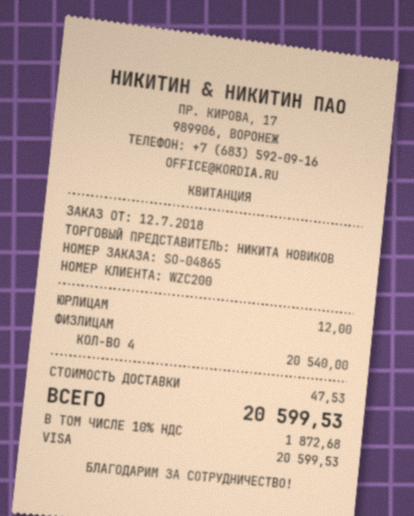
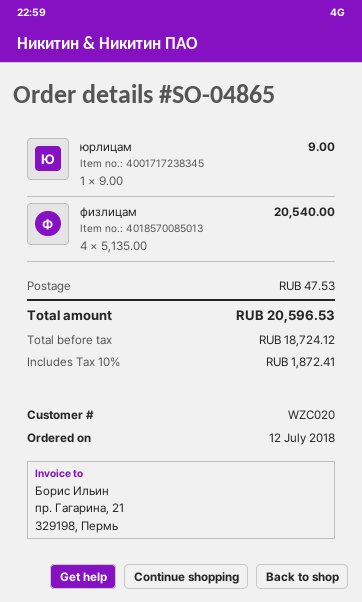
customer number: WZC200 -> WZC020
ЮРЛИЦАМ: 1 for 12.00 -> 1 for 9.00
tax: 10% = 1872.68 -> 10% = 1872.41
total: 20599.53 -> 20596.53

